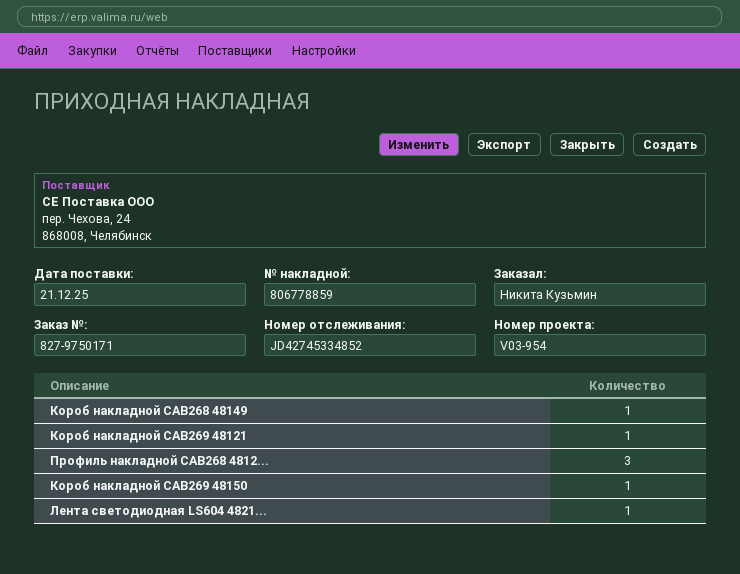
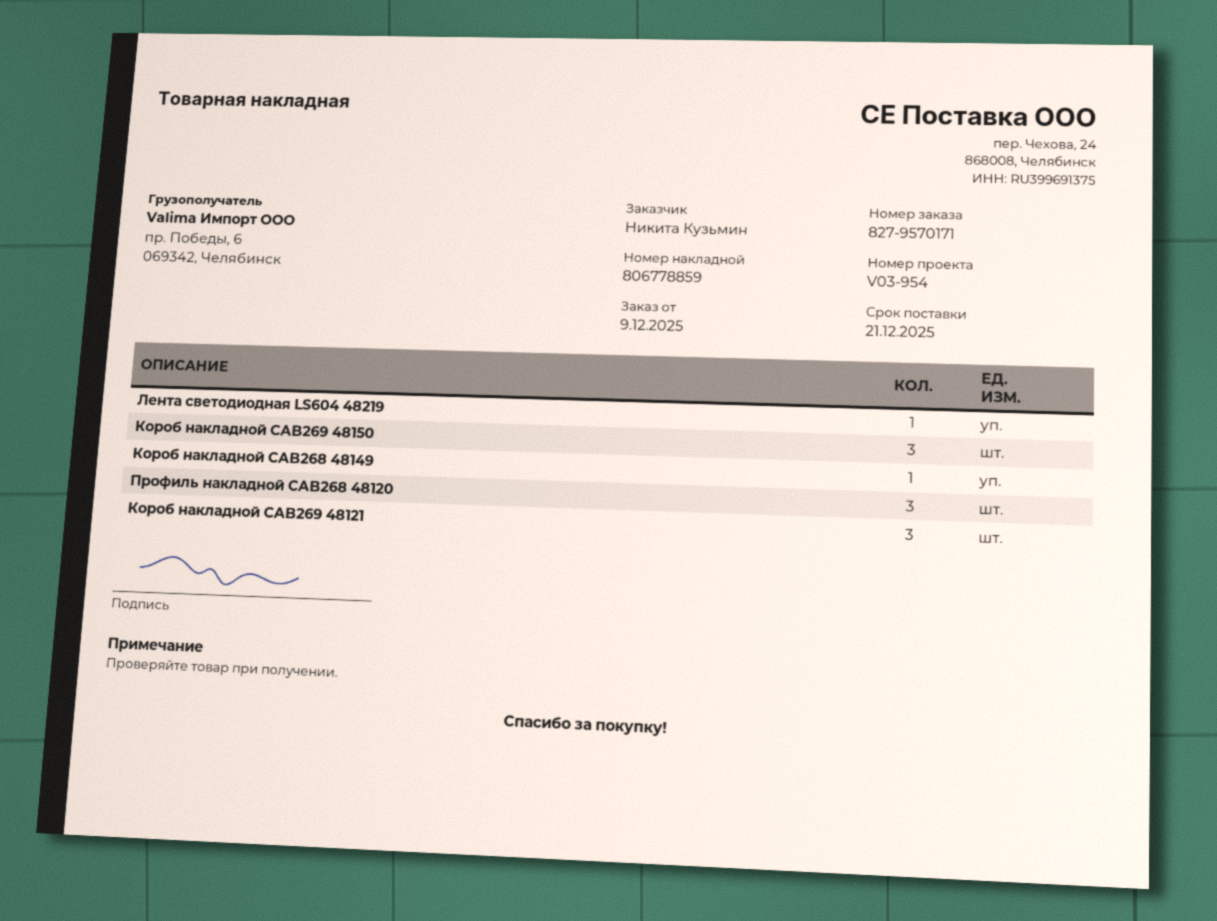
order number: 827-9750171 -> 827-9570171
Короб накладной CAB269 48121: 1 -> 3
Короб накладной CAB269 48150: 1 -> 3

